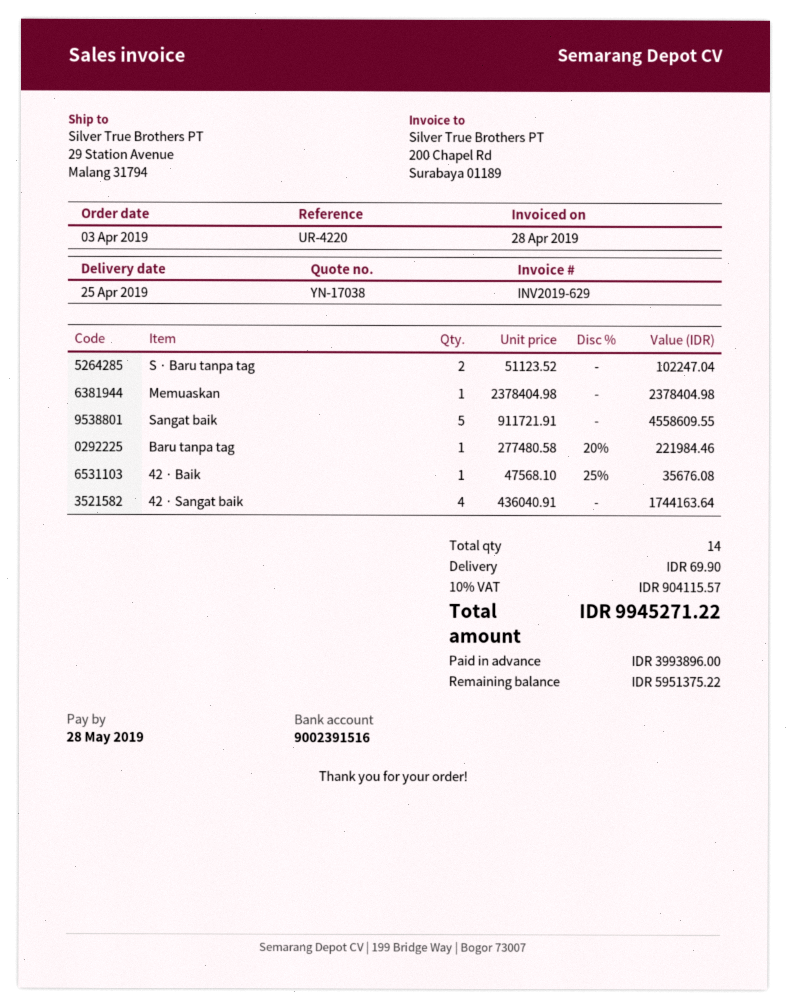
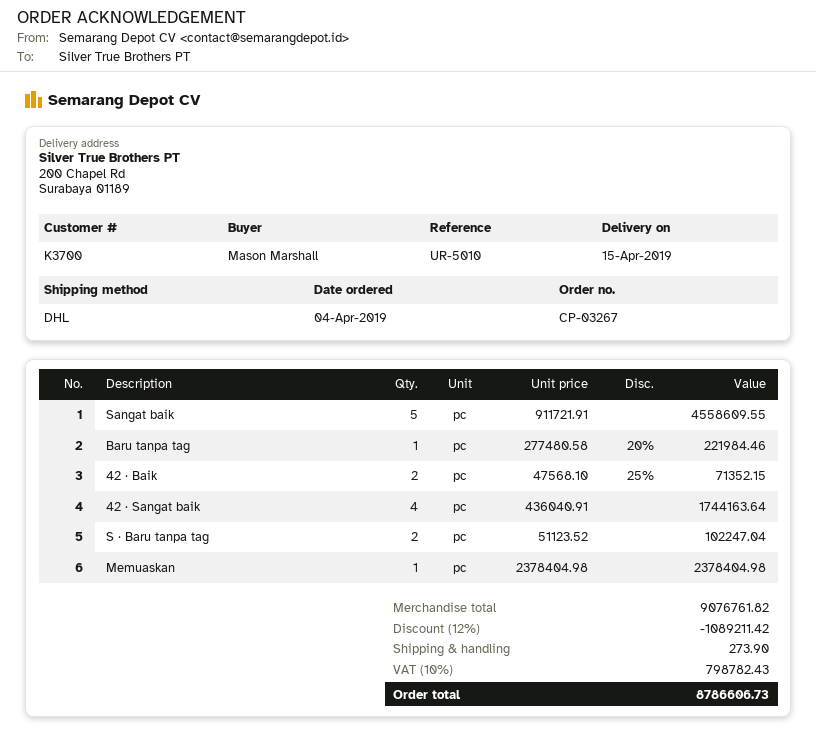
order date: 2019-04-03 -> 2019-04-04
delivery date: 2019-04-25 -> 2019-04-15
reference: UR-4220 -> UR-5010
ship to: 29 Station Avenue, Malang 31794 -> 200 Chapel Rd, Surabaya 01189
42 · Baik: 1 x 47568.10 - 25% = 35676.08 -> 2 x 47568.10 - 25% = 71352.15
discount: none -> 12% = 1089211.42
shipping: 69.90 -> 273.90
tax: 10% = 904115.57 -> 10% = 798782.43
total: 9945271.22 -> 8786606.73

